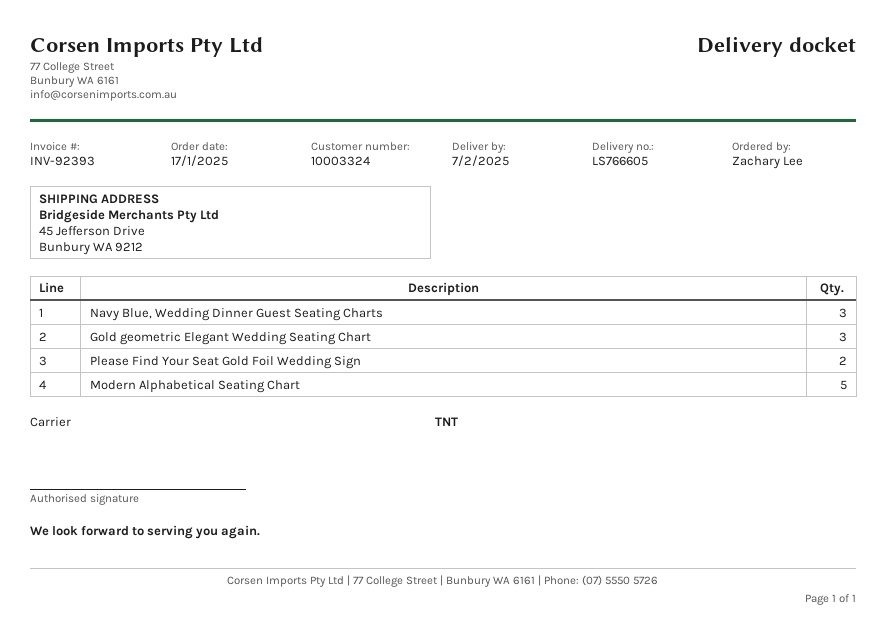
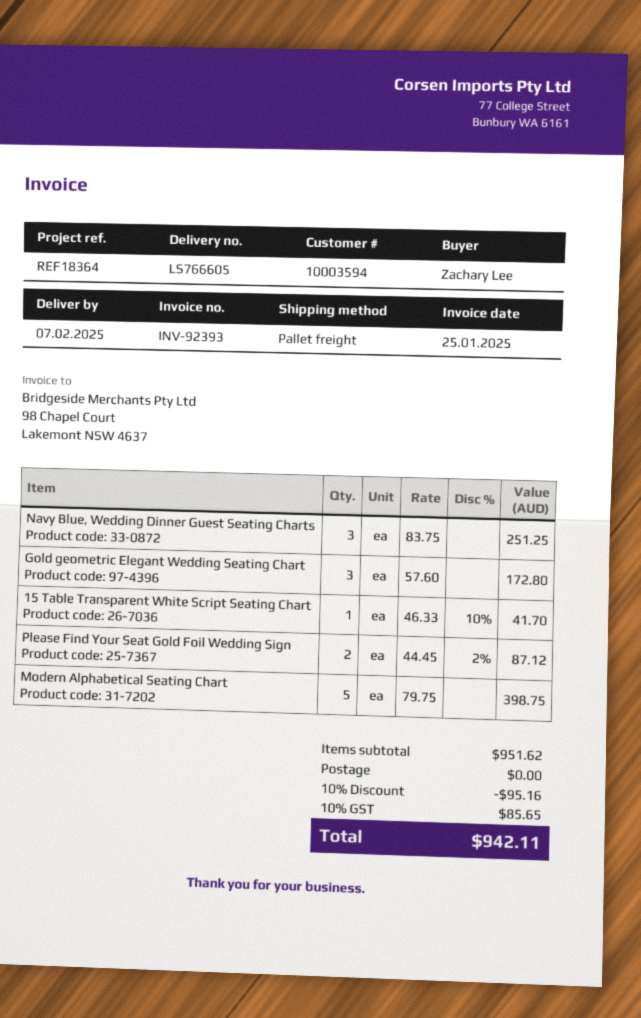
customer number: 10003324 -> 10003594
shipping method: TNT -> pallet freight
15 Table Transparent White Script Seating Chart: none -> 1

